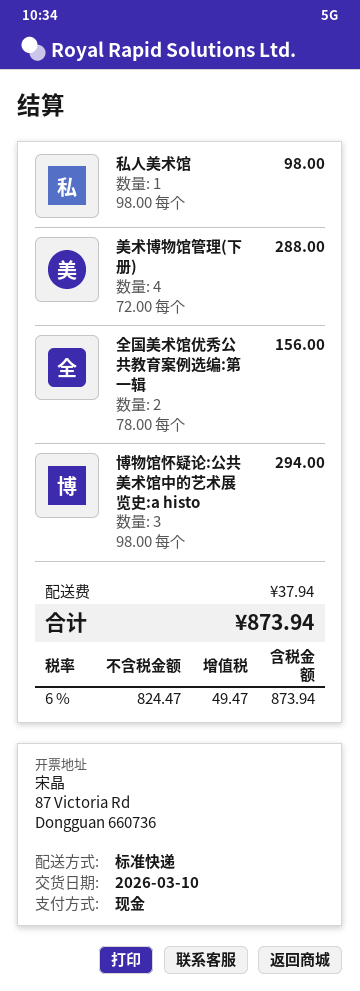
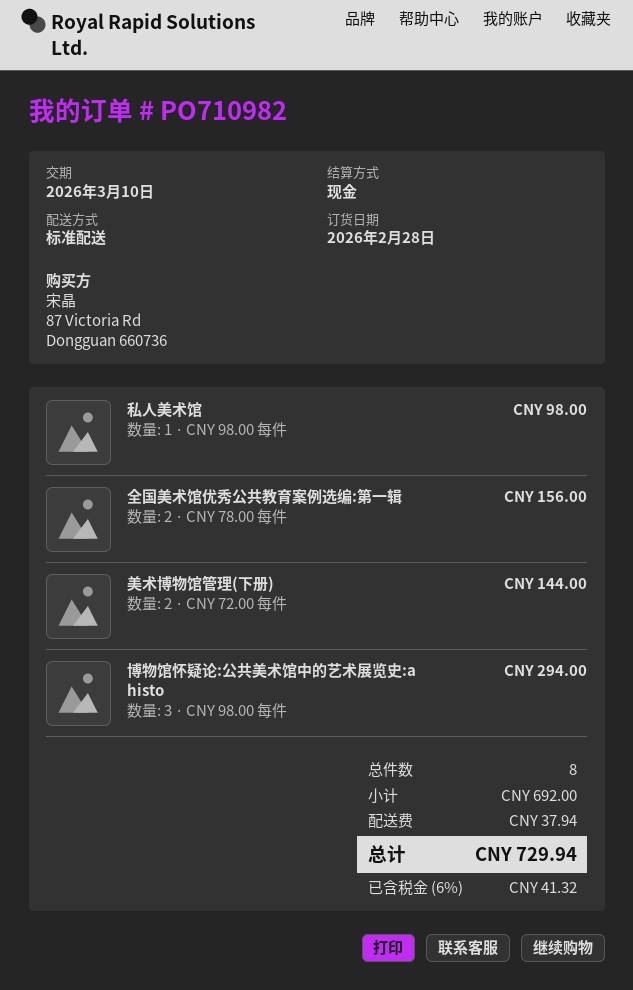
美术博物馆管理(下册): 4 x 72.00 = 288.00 -> 2 x 72.00 = 144.00
tax: 6% = 49.47 -> 6% = 41.32
total: 873.94 -> 729.94

